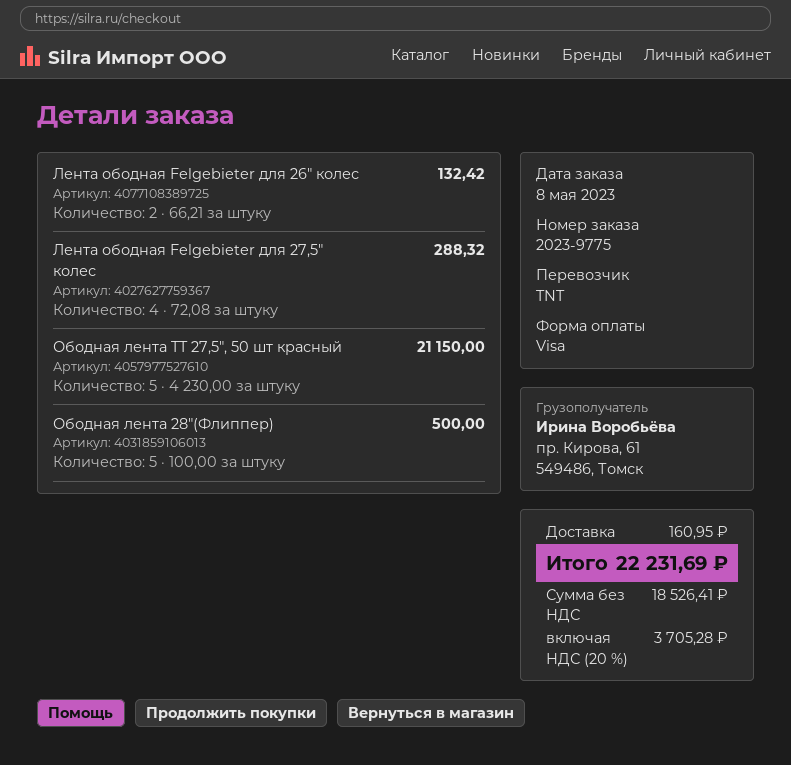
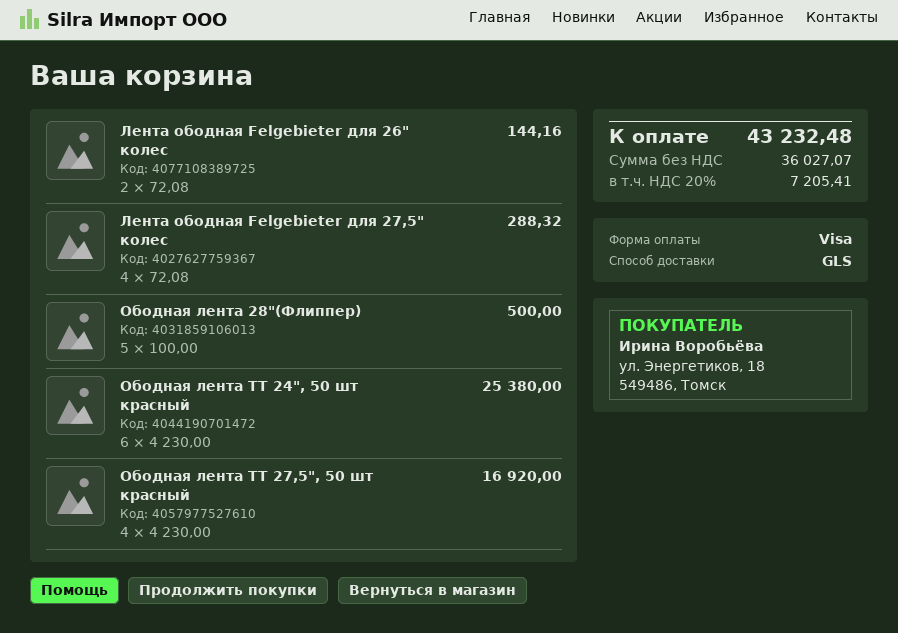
shipping method: TNT -> GLS
Лента ободная Felgebieter для 26" колес: 2 x 66.21 = 132.42 -> 2 x 72.08 = 144.16
Ободная лента TT 27,5", 50 шт красный: 5 x 4230.00 = 21150.00 -> 4 x 4230.00 = 16920.00
Ободная лента TT 24", 50 шт красный: none -> 6 x 4230.00 = 25380.00
shipping: 160.95 -> none
net: 18526.41 -> 36027.07
tax: 20% = 3705.28 -> 20% = 7205.41
total: 22231.69 -> 43232.48

